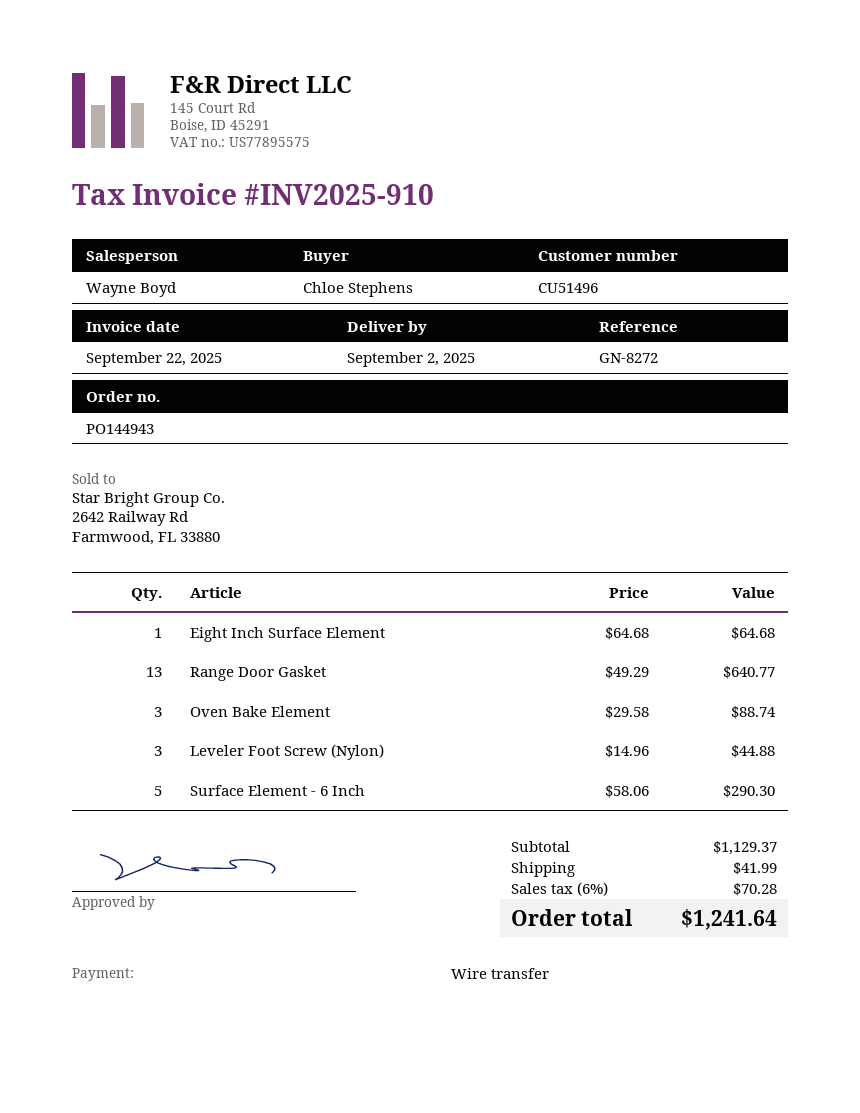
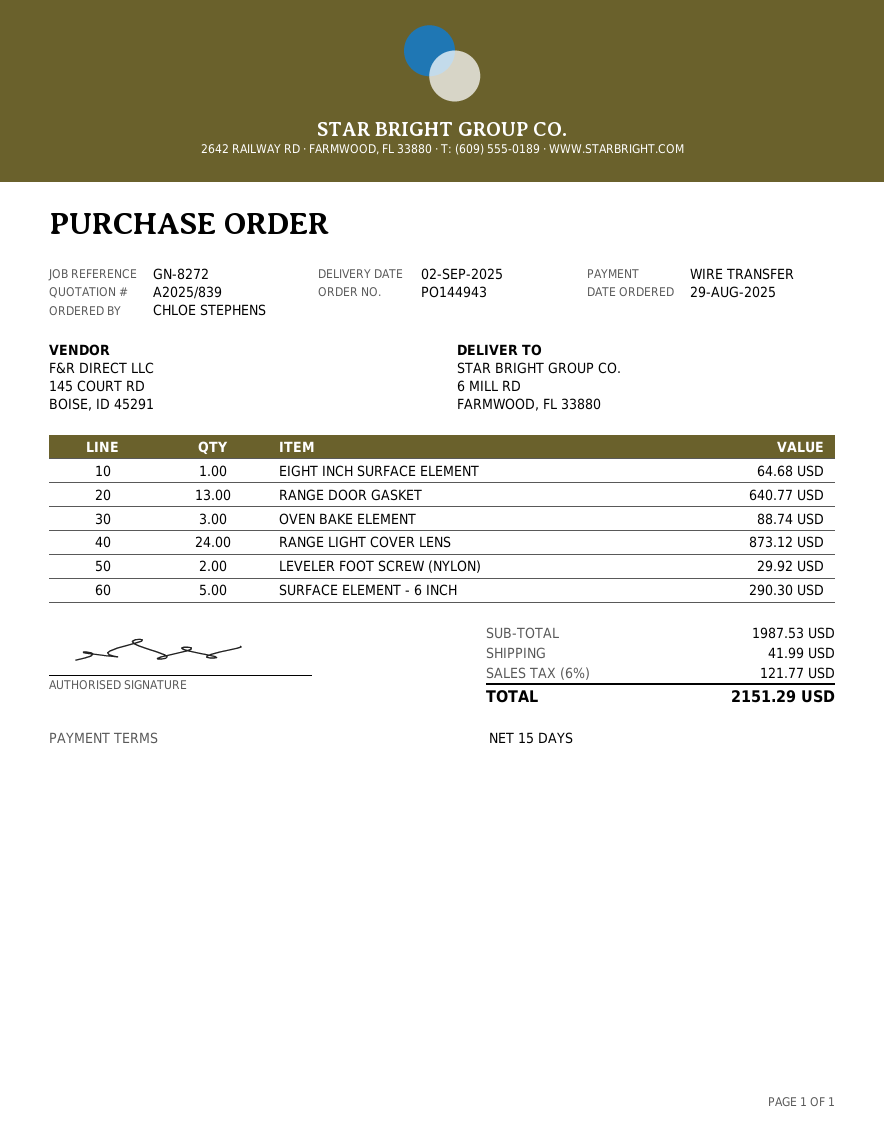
Leveler Foot Screw (Nylon): 3 for 44.88 -> 2 for 29.92
RANGE LIGHT COVER LENS: none -> 24 for 873.12
subtotal: 1129.37 -> 1987.53
tax: 6% = 70.28 -> 6% = 121.77
total: 1241.64 -> 2151.29

